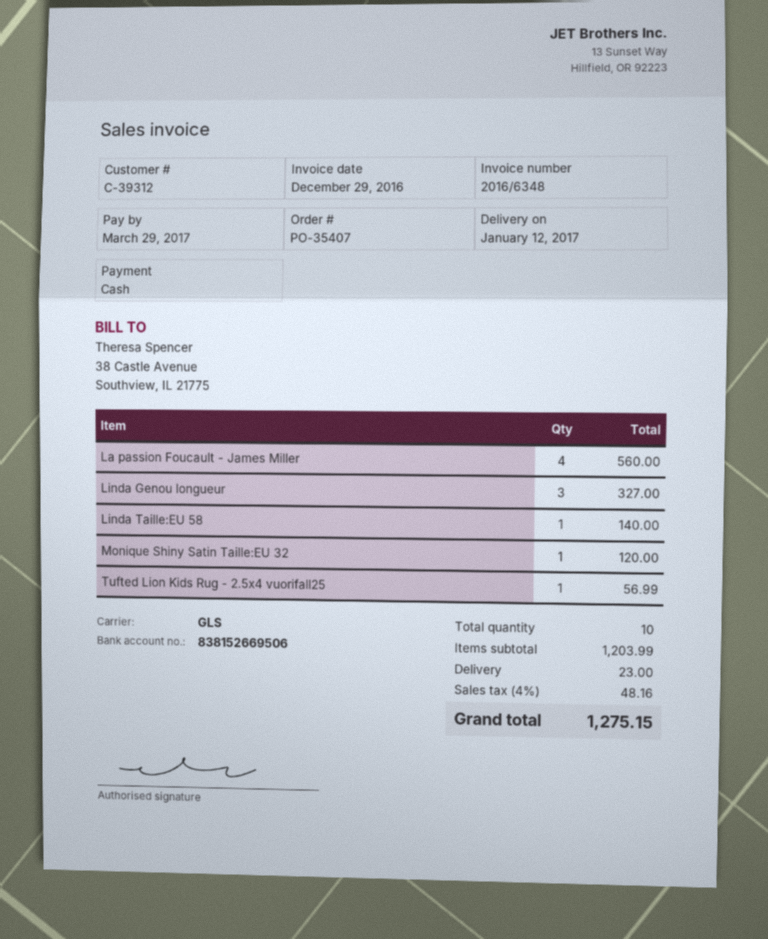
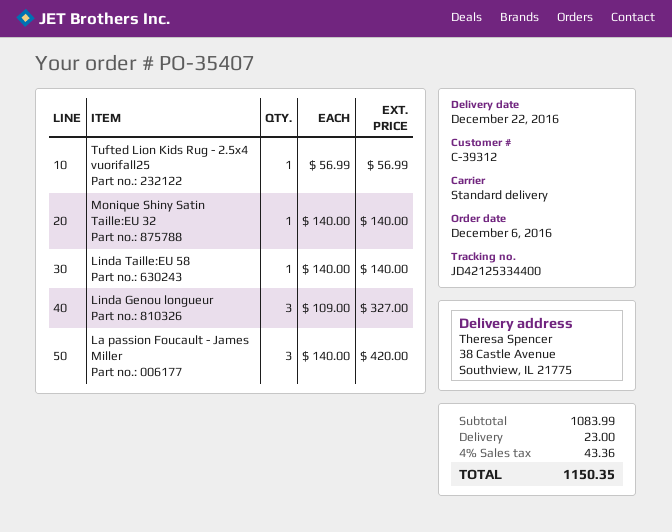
delivery date: 2017-01-12 -> 2016-12-22
shipping method: GLS -> standard
La passion Foucault - James Miller: 4 for 560.00 -> 3 for 420.00
Monique Shiny Satin Taille:EU 32: 1 for 120.00 -> 1 for 140.00
subtotal: 1203.99 -> 1083.99
tax: 4% = 48.16 -> 4% = 43.36
total: 1275.15 -> 1150.35

